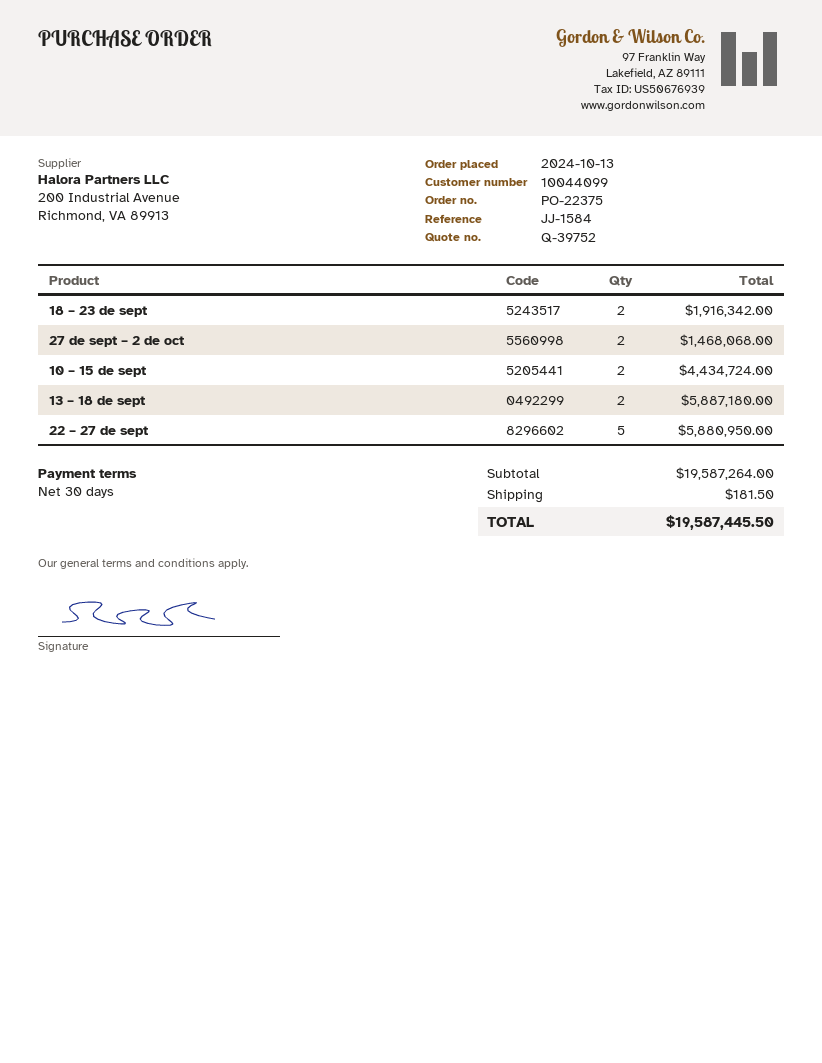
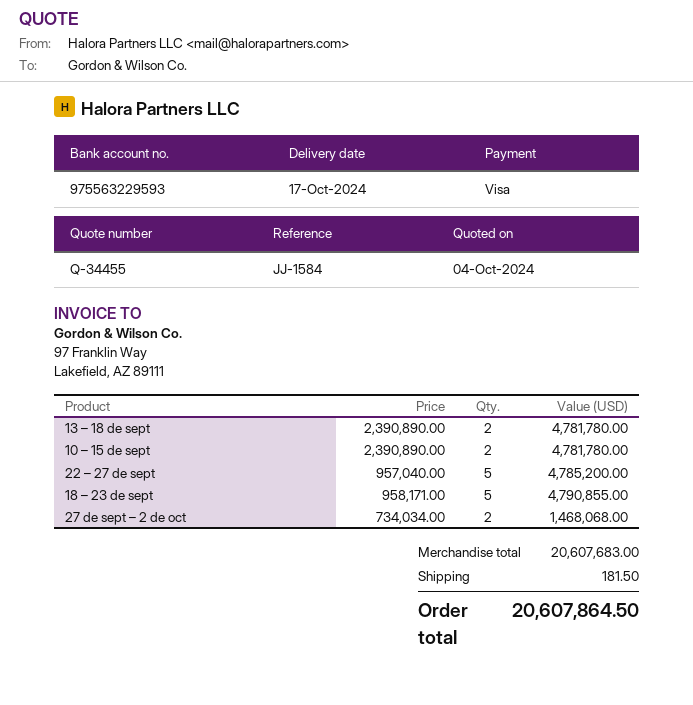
quote number: Q-39752 -> Q-34455
18 – 23 de sept: 2 for 1916342.00 -> 5 for 4790855.00
10 – 15 de sept: 2 for 4434724.00 -> 2 for 4781780.00
13 – 18 de sept: 2 for 5887180.00 -> 2 for 4781780.00
22 – 27 de sept: 5 for 5880950.00 -> 5 for 4785200.00
subtotal: 19587264.00 -> 20607683.00
total: 19587445.50 -> 20607864.50

